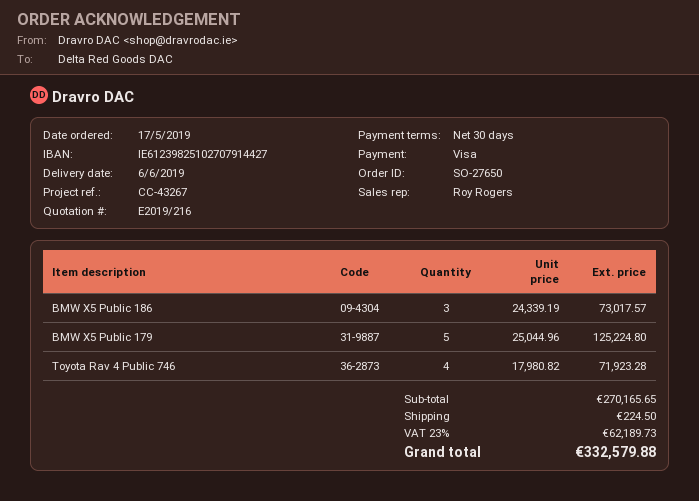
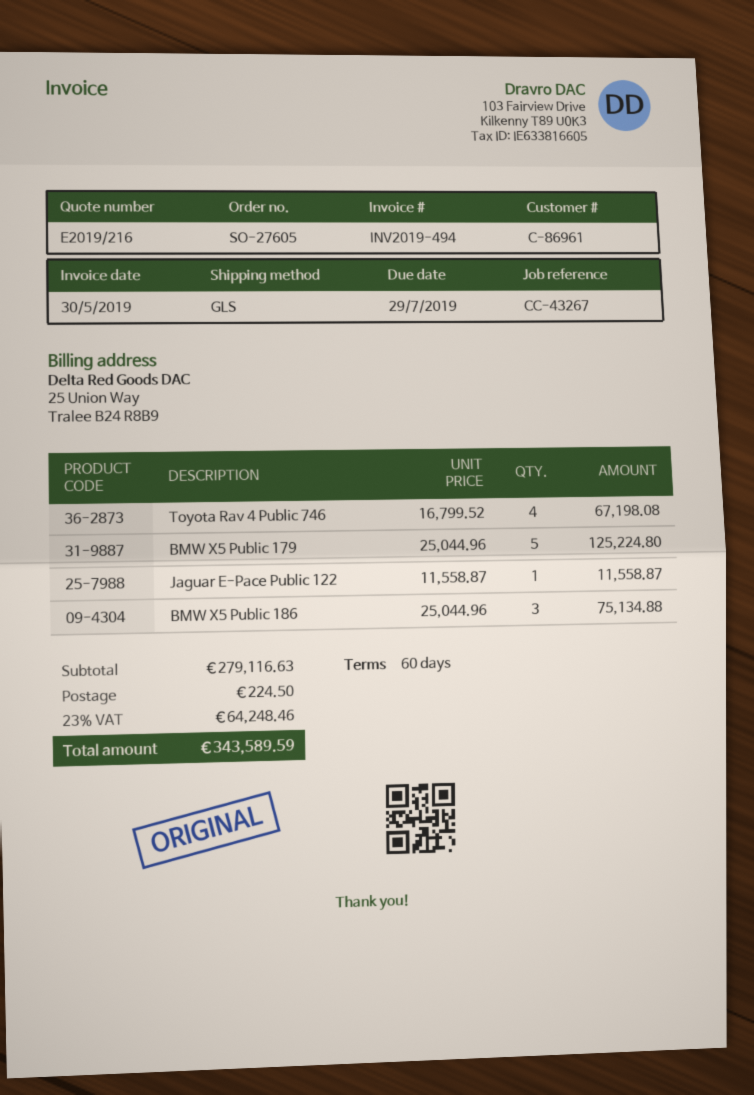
order number: SO-27650 -> SO-27605
payment terms: 30 days -> 60 days
BMW X5 Public 186: 3 x 24339.19 = 73017.57 -> 3 x 25044.96 = 75134.88
Toyota Rav 4 Public 746: 4 x 17980.82 = 71923.28 -> 4 x 16799.52 = 67198.08
Jaguar E-Pace Public 122: none -> 1 x 11558.87 = 11558.87
subtotal: 270165.65 -> 279116.63
tax: 23% = 62189.73 -> 23% = 64248.46
total: 332579.88 -> 343589.59

